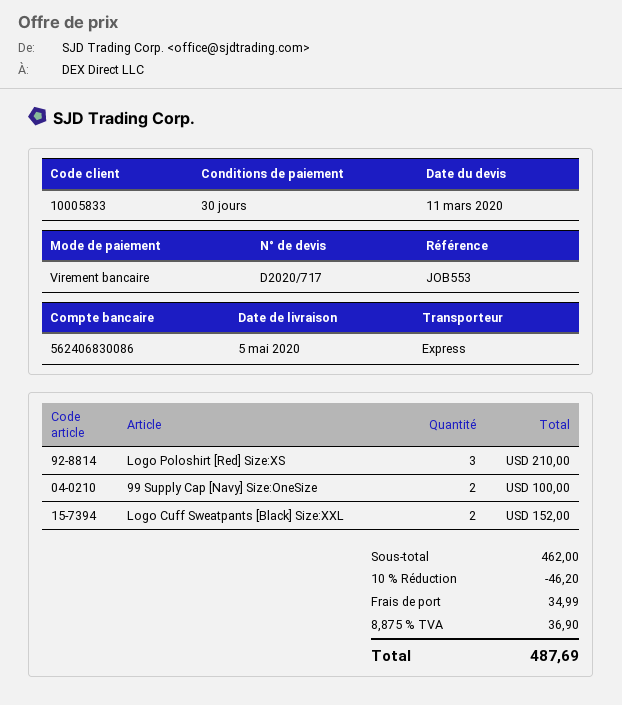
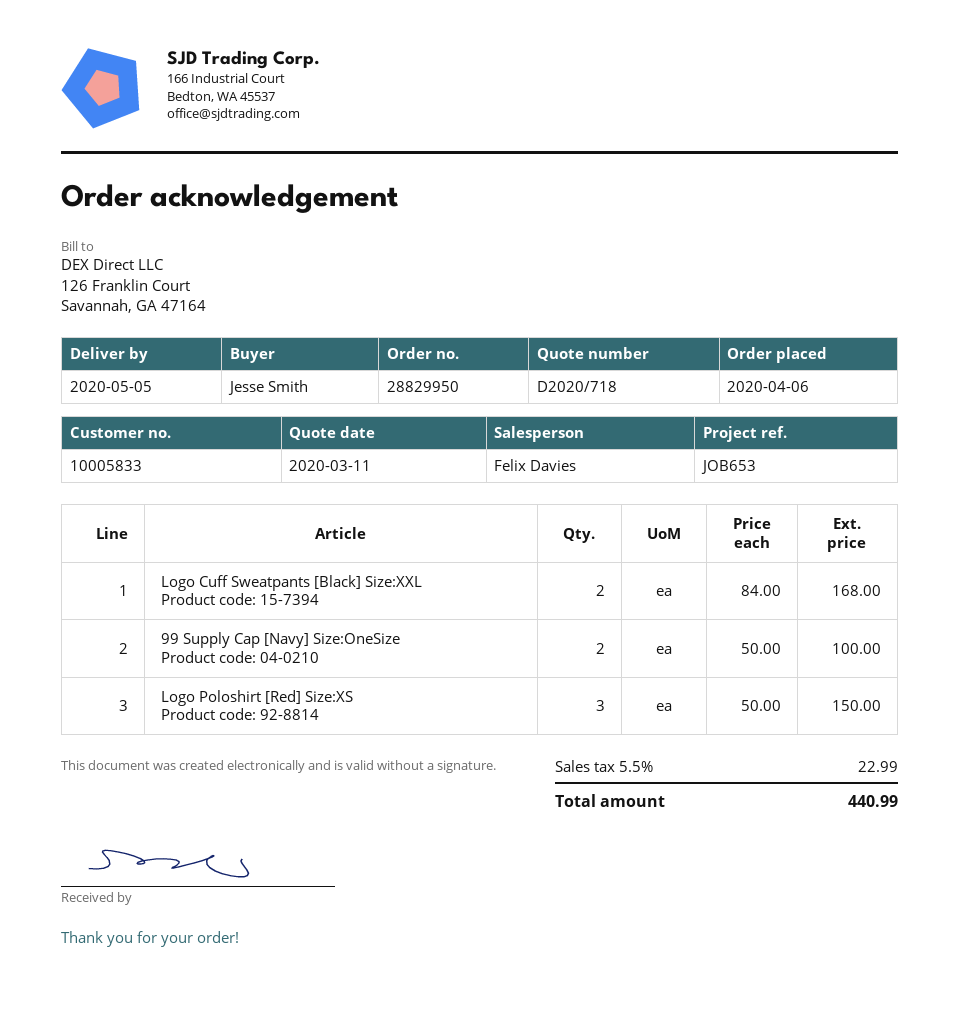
quote number: D2020/717 -> D2020/718
reference: JOB553 -> JOB653
Logo Poloshirt [Red] Size:XS: 3 for 210.00 -> 3 for 150.00
Logo Cuff Sweatpants [Black] Size:XXL: 2 for 152.00 -> 2 for 168.00
discount: 10% = 46.20 -> none
shipping: 34.99 -> none
tax: 8.875% = 36.90 -> 5.5% = 22.99
total: 487.69 -> 440.99

